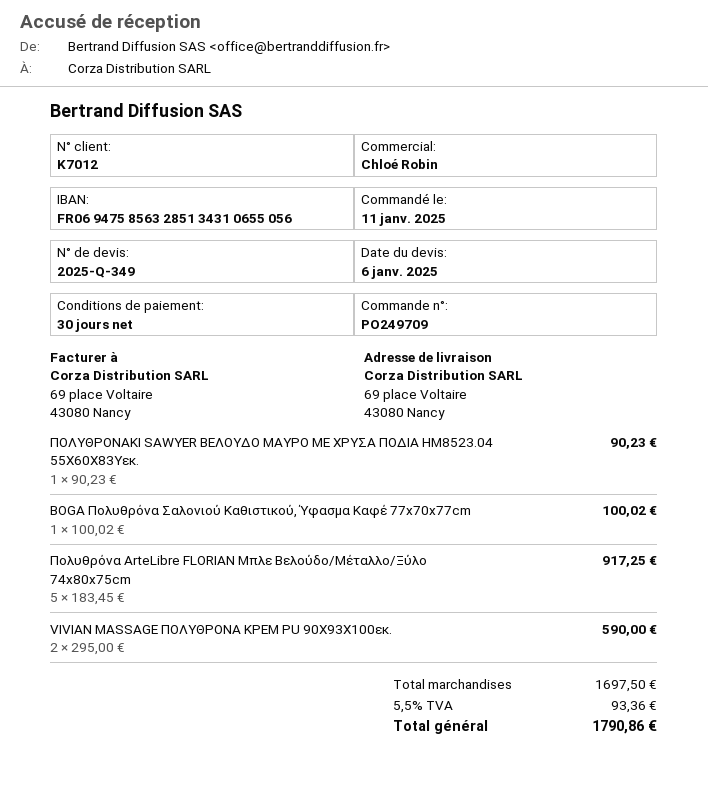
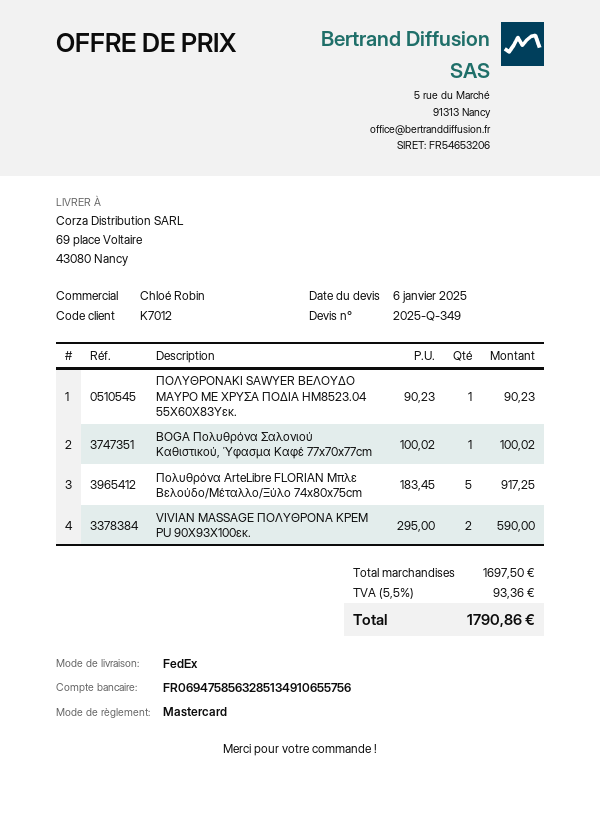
bank account: FR0694758563285134310655056 -> FR0694758563285134910655756

